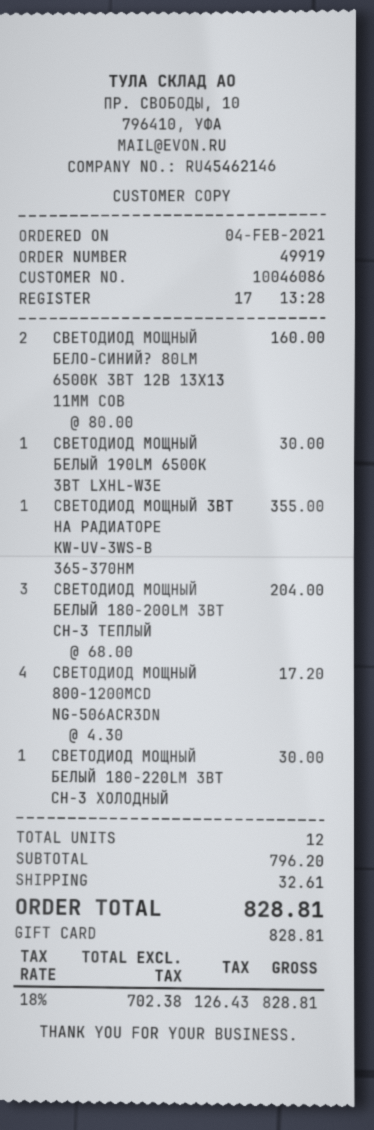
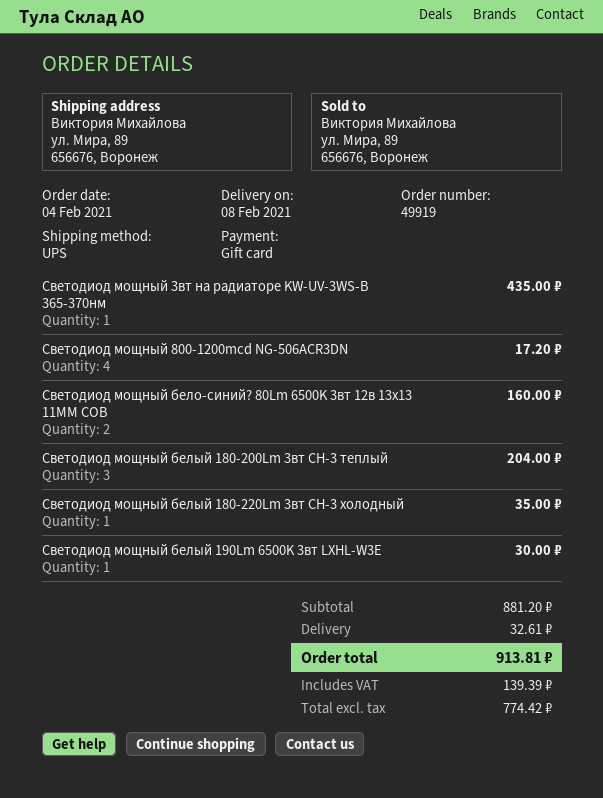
СВЕТОДИОД МОЩНЫЙ 3ВТ НА РАДИАТОРЕ KW-UV-3WS-B 365-370НМ: 1 for 355.00 -> 1 for 435.00
СВЕТОДИОД МОЩНЫЙ БЕЛЫЙ 180-220LM 3ВТ CH-3 ХОЛОДНЫЙ: 1 for 30.00 -> 1 for 35.00
subtotal: 796.20 -> 881.20
net: 702.38 -> 774.42
tax: 126.43 -> 139.39
total: 828.81 -> 913.81

